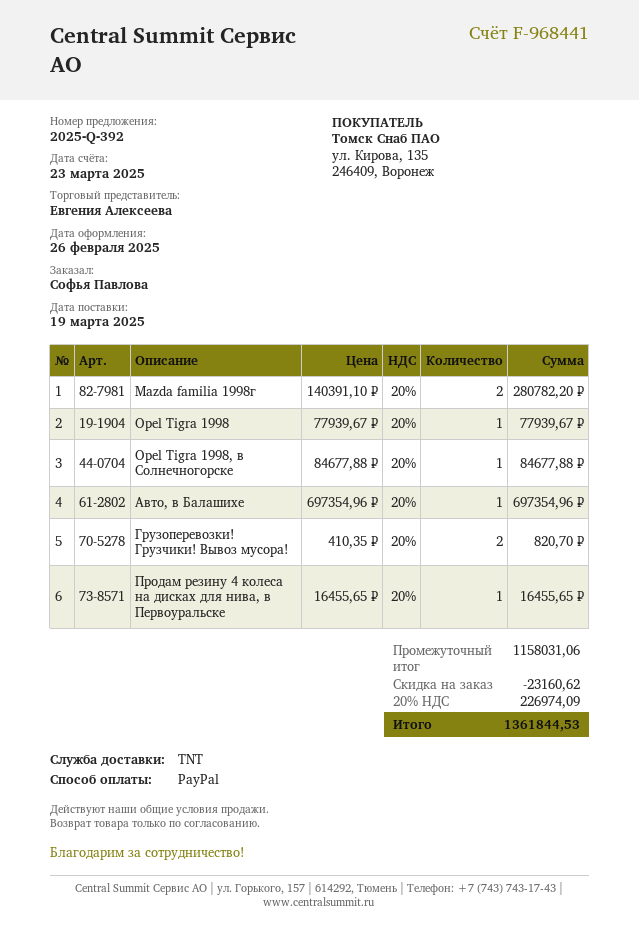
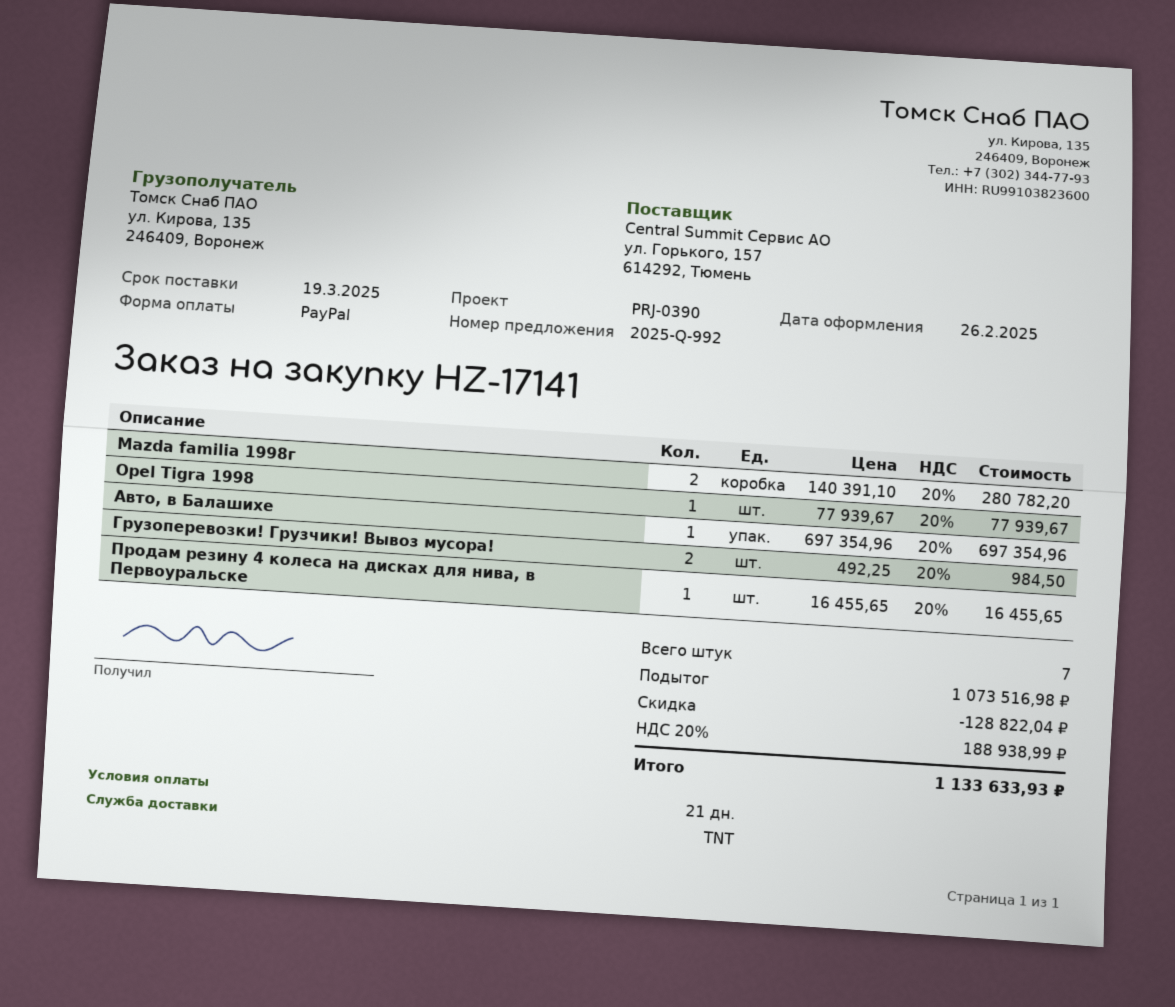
quote number: 2025-Q-392 -> 2025-Q-992
Opel Tigra 1998, в Солнечногорске: 1 x 84677.88 = 84677.88 -> none
Грузоперевозки! Грузчики! Вывоз мусора!: 2 x 410.35 = 820.70 -> 2 x 492.25 = 984.50
subtotal: 1158031.06 -> 1073516.98
discount: 23160.62 -> 128822.04
tax: 20% = 226974.09 -> 20% = 188938.99
total: 1361844.53 -> 1133633.93

